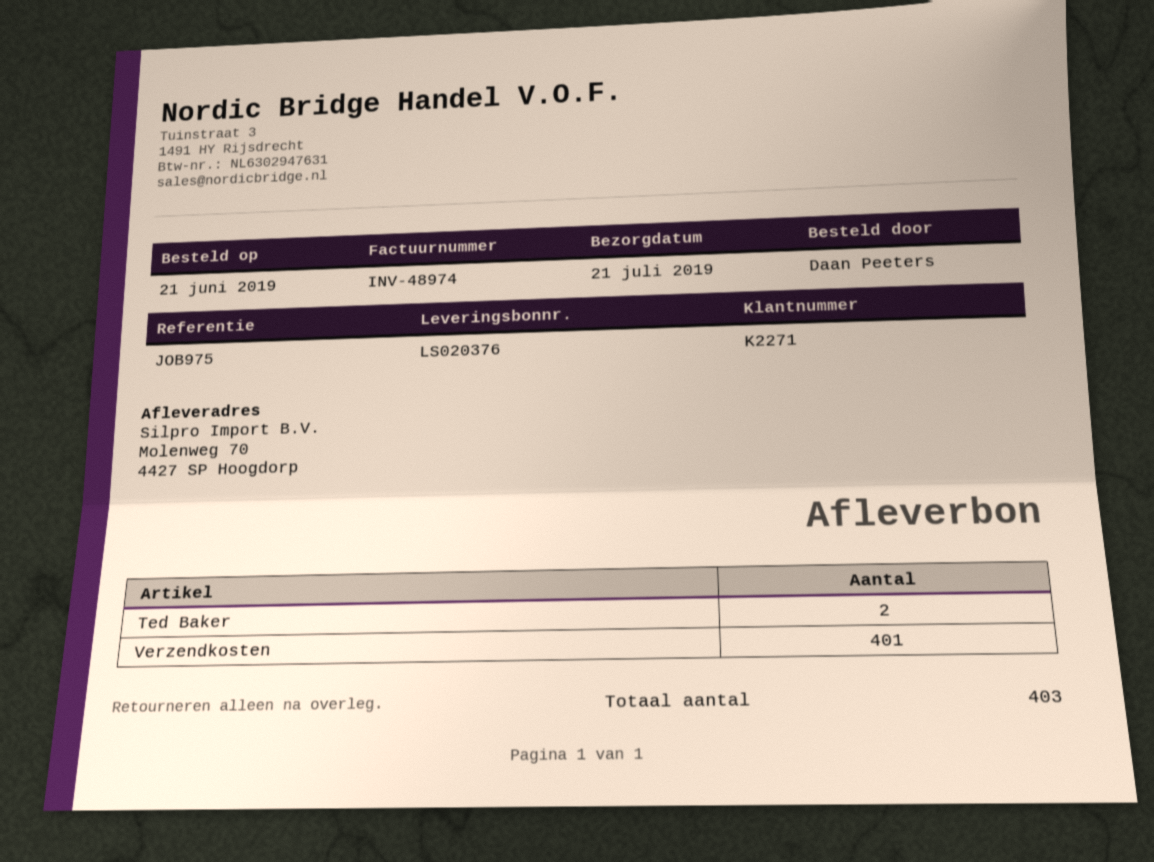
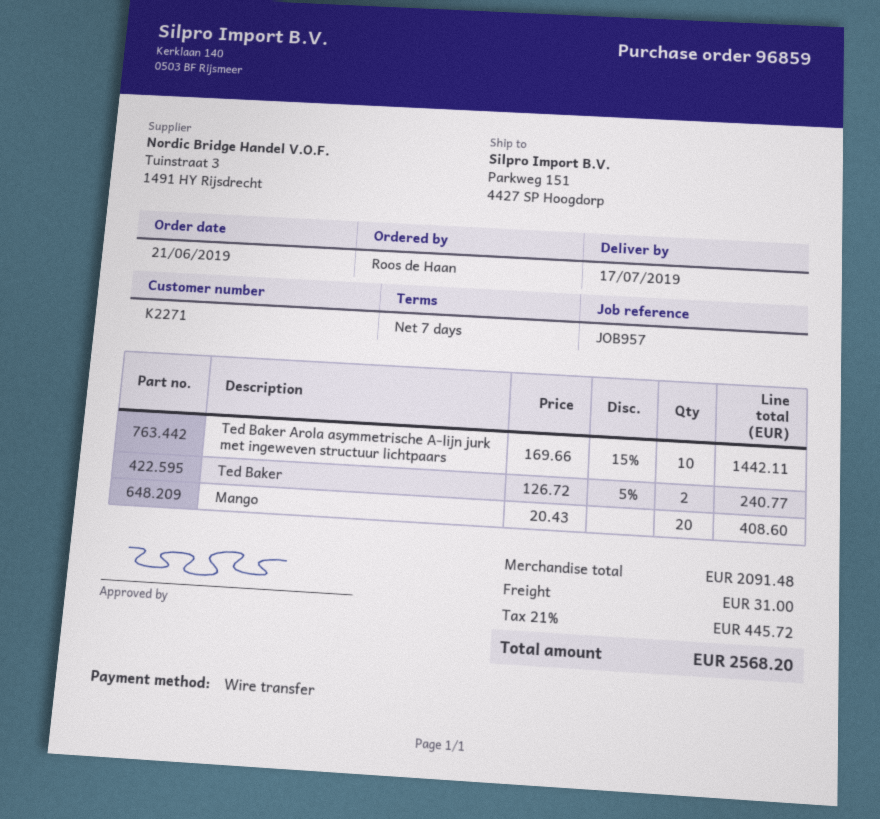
delivery date: 2019-07-21 -> 2019-07-17
reference: JOB975 -> JOB957
ordered by: Daan Peeters -> Roos de Haan
ship to: Molenweg 70, 4427 SP Hoogdorp -> Parkweg 151, 4427 SP Hoogdorp
Verzendkosten: 401 -> none
Ted Baker Arola asymmetrische A-lijn jurk met ingeweven structuur lichtpaars: none -> 10
Mango: none -> 20

